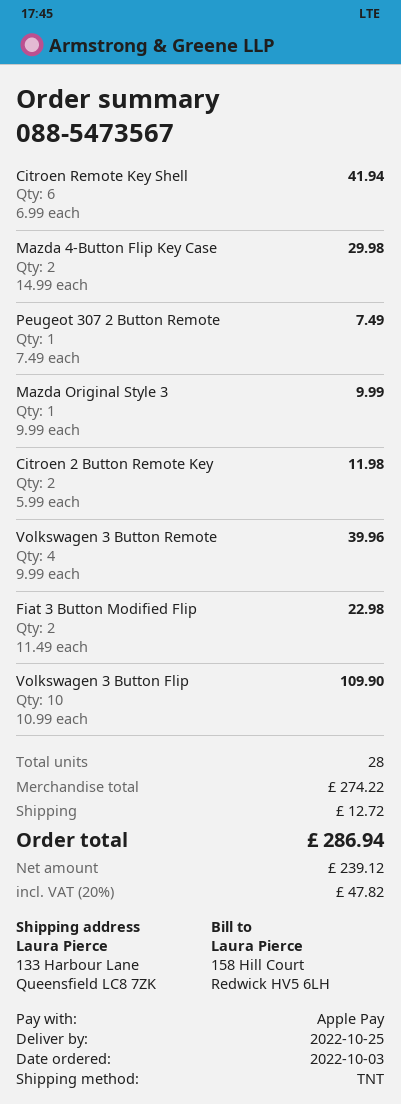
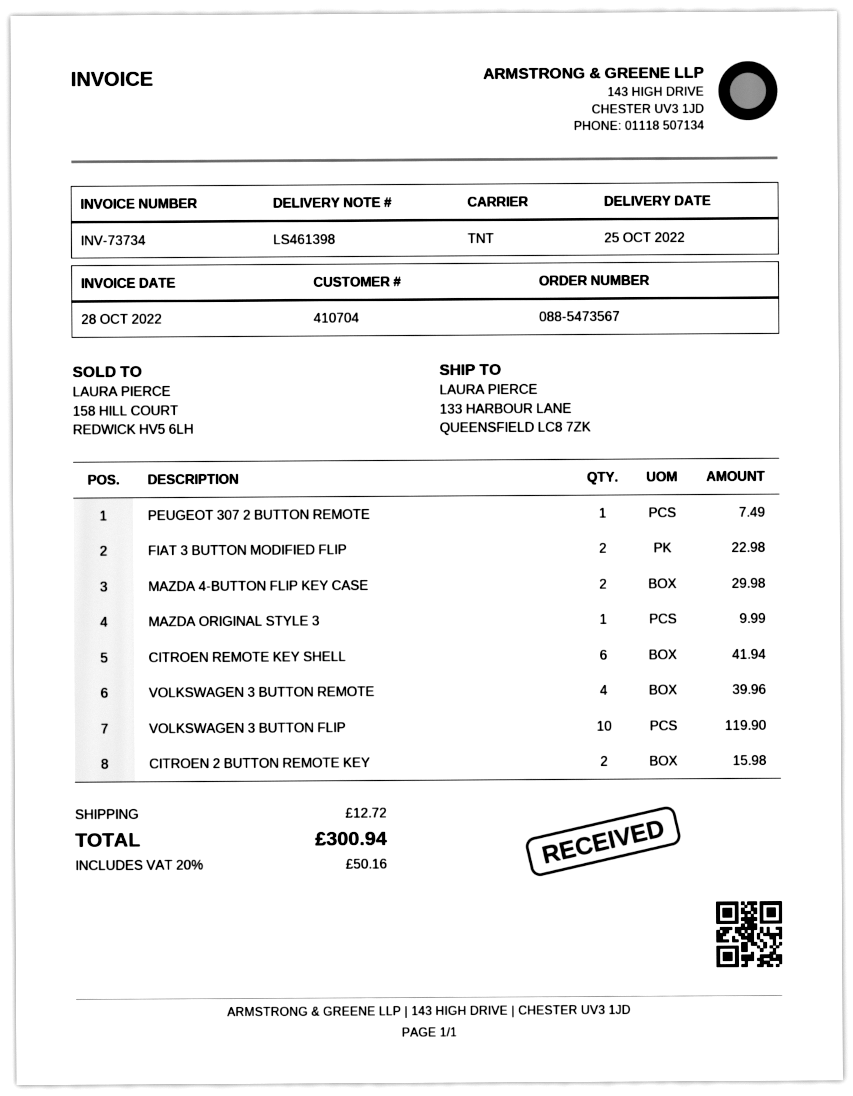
Citroen 2 Button Remote Key: 2 for 11.98 -> 2 for 15.98
Volkswagen 3 Button Flip: 10 for 109.90 -> 10 for 119.90
tax: 20% = 47.82 -> 20% = 50.16
total: 286.94 -> 300.94

